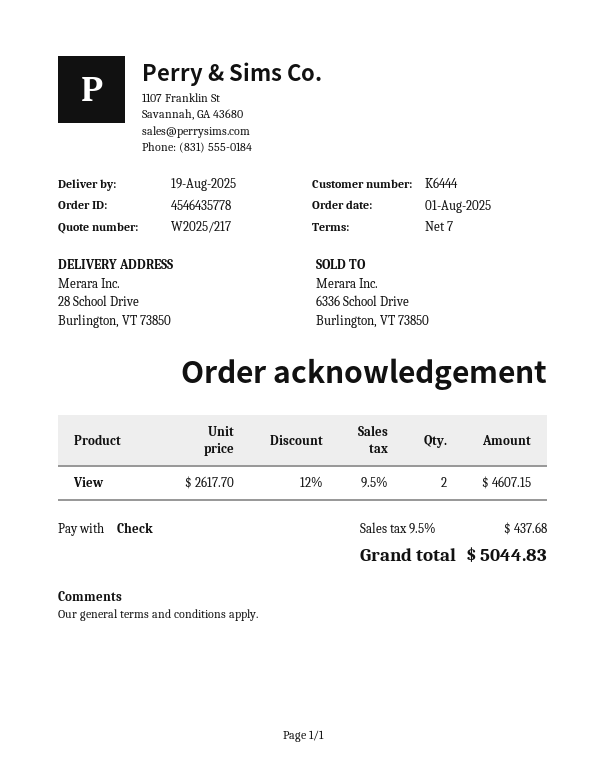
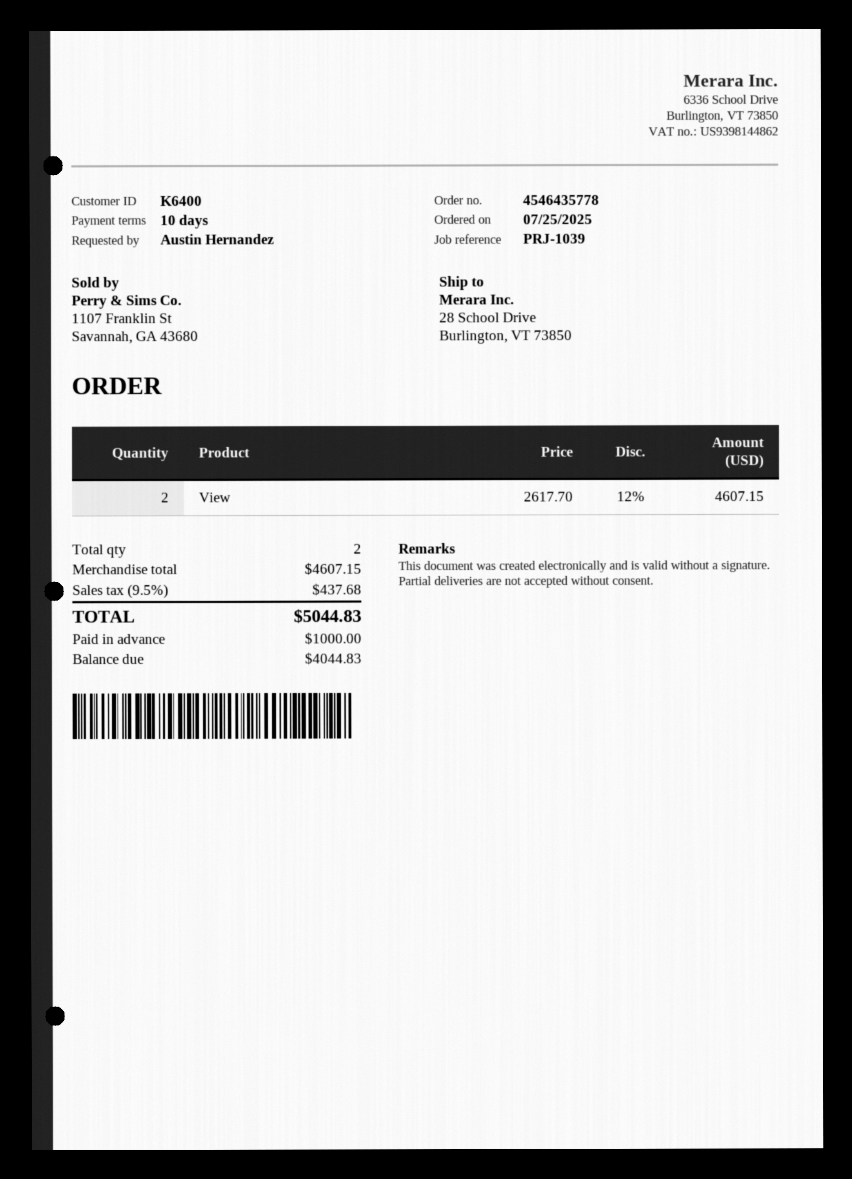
order date: 2025-08-01 -> 2025-07-25
payment terms: 7 days -> 10 days
customer number: K6444 -> K6400

